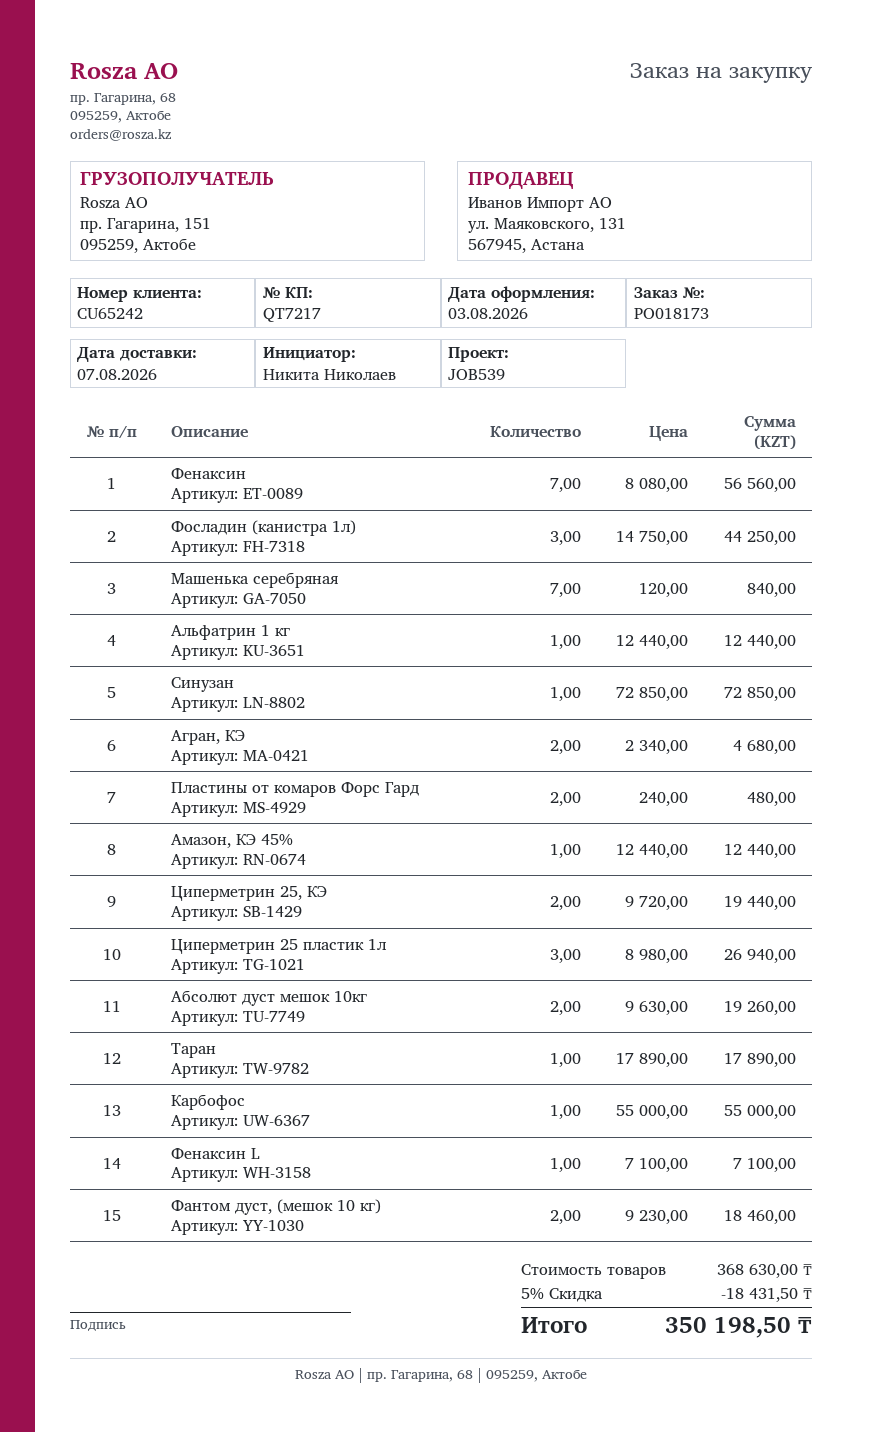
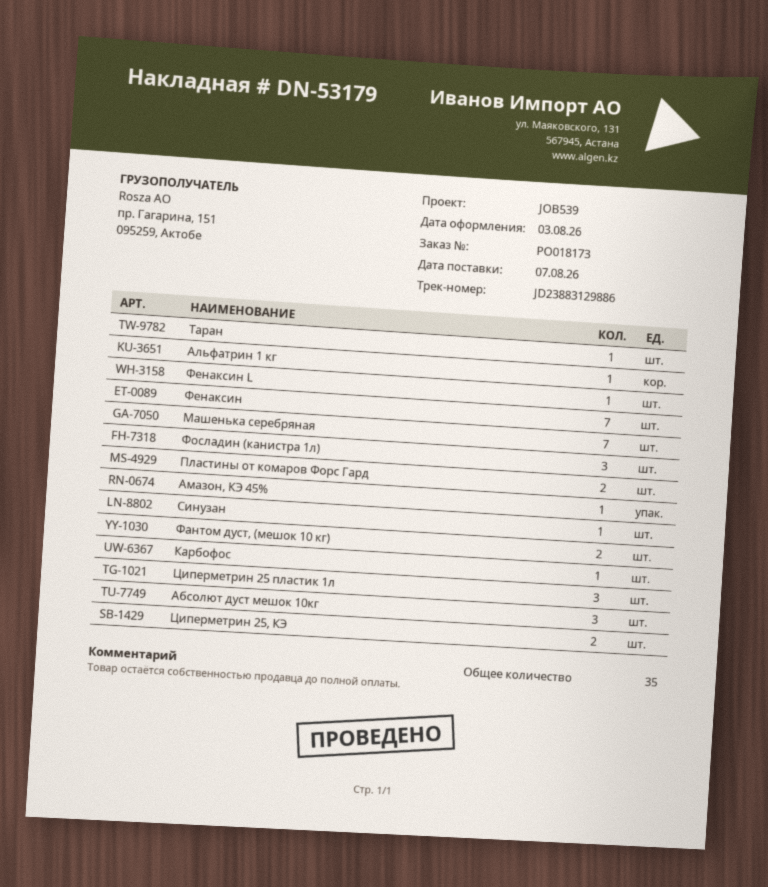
Агран, КЭ: 2 -> none
Абсолют дуст мешок 10кг: 2 -> 3

